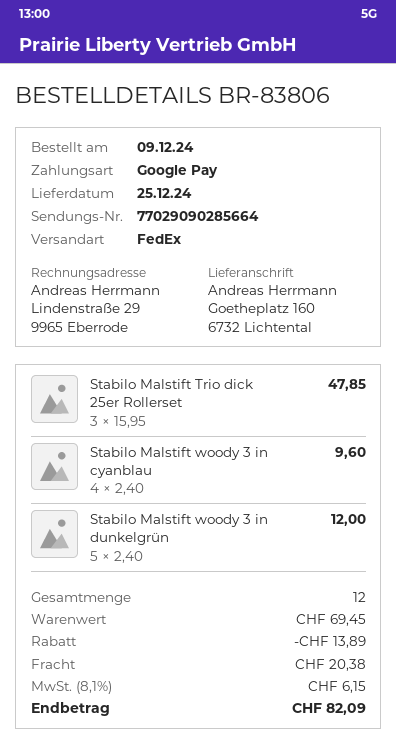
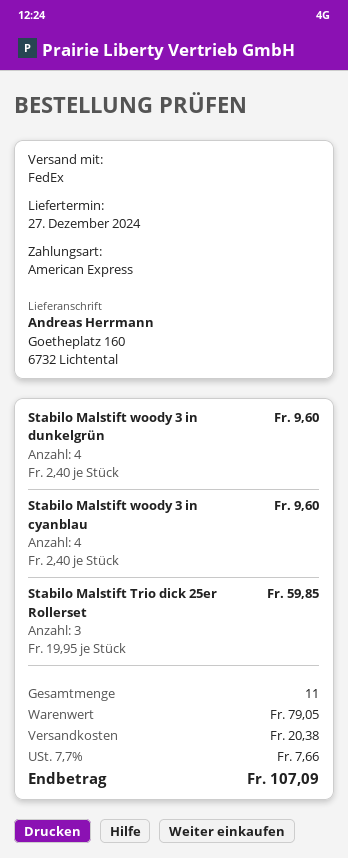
delivery date: 2024-12-25 -> 2024-12-27
payment method: Google Pay -> American Express
Stabilo Malstift Trio dick 25er Rollerset: 3 x 15.95 = 47.85 -> 3 x 19.95 = 59.85
Stabilo Malstift woody 3 in dunkelgrün: 5 x 2.40 = 12.00 -> 4 x 2.40 = 9.60
total quantity: 12 -> 11
subtotal: 69.45 -> 79.05
discount: 13.89 -> none
tax: 8.1% = 6.15 -> 7.7% = 7.66
total: 82.09 -> 107.09

